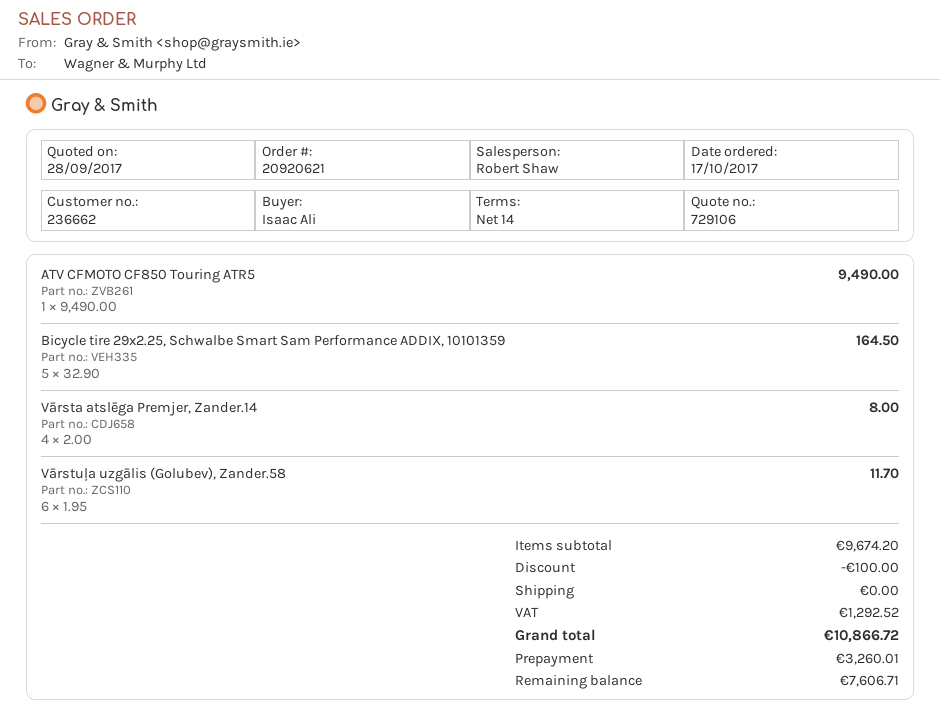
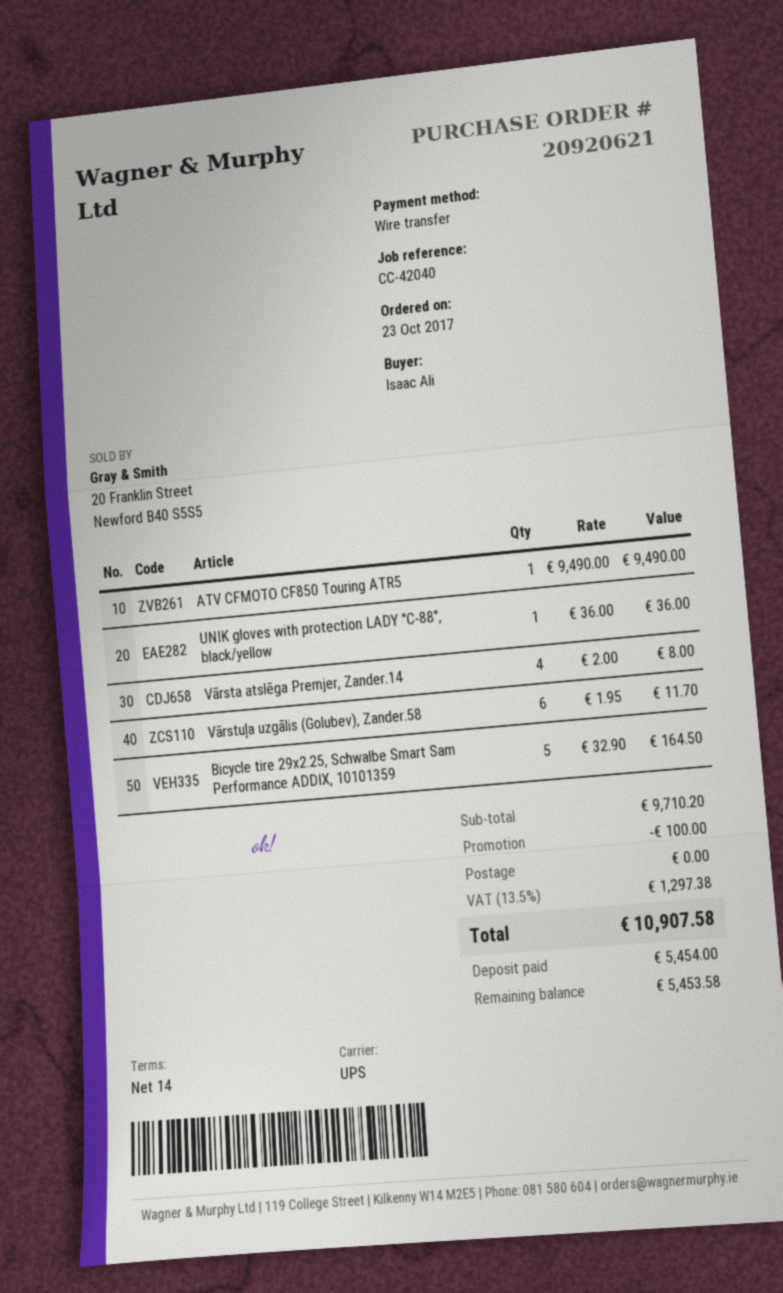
order date: 2017-10-17 -> 2017-10-23
UNIK gloves with protection LADY "C-88", black/yellow: none -> 1 x 36.00 = 36.00
subtotal: 9674.20 -> 9710.20
tax: 1292.52 -> 1297.38
total: 10866.72 -> 10907.58
deposit: 3260.01 -> 5454.00
balance: 7606.71 -> 5453.58

